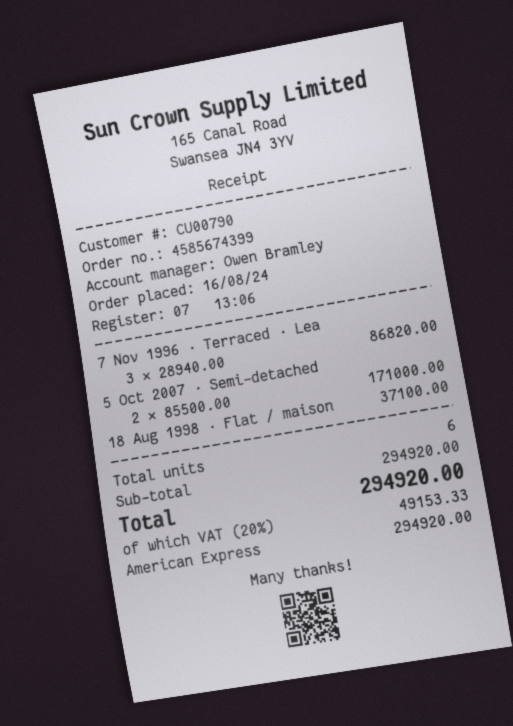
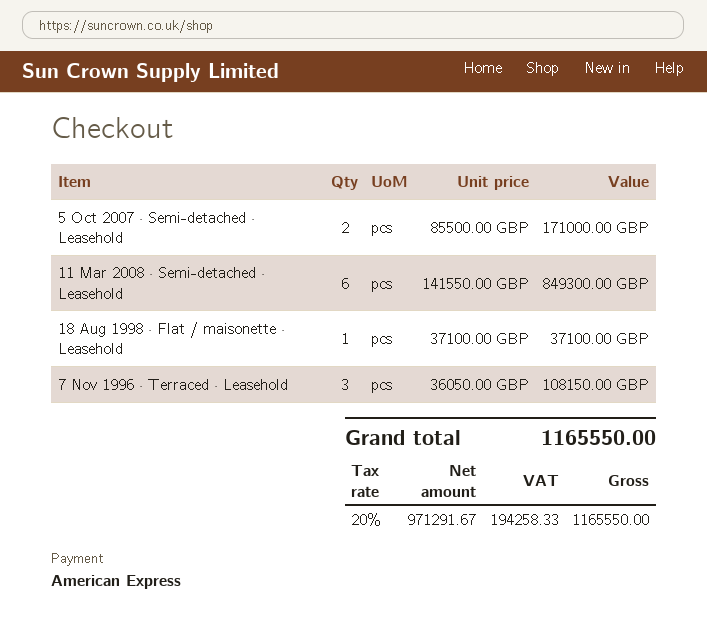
7 Nov 1996 · Terraced · Lea: 3 x 28940.00 = 86820.00 -> 3 x 36050.00 = 108150.00
11 Mar 2008 · Semi-detached · Leasehold: none -> 6 x 141550.00 = 849300.00
tax: 20% = 49153.33 -> 20% = 194258.33
total: 294920.00 -> 1165550.00

